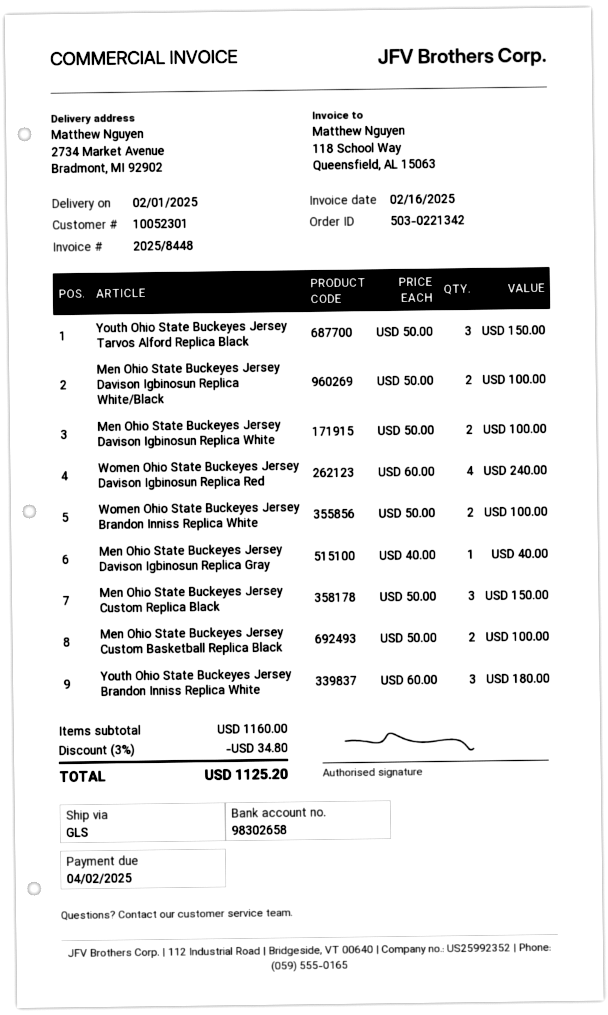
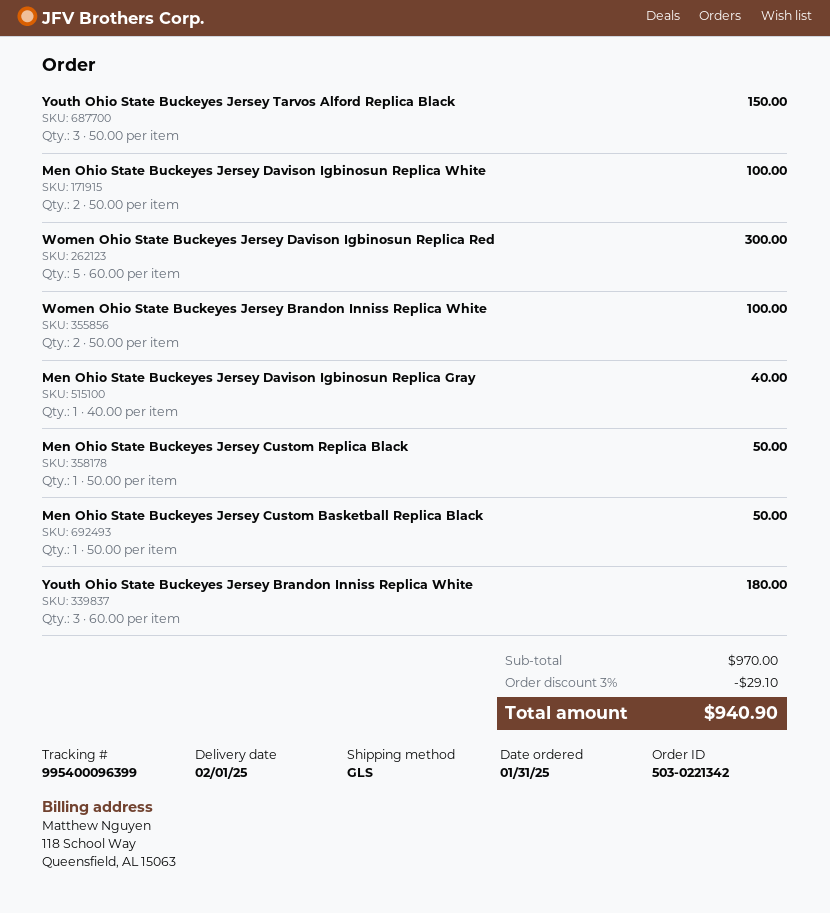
Men Ohio State Buckeyes Jersey Davison Igbinosun Replica White/Black: 2 x 50.00 = 100.00 -> none
Women Ohio State Buckeyes Jersey Davison Igbinosun Replica Red: 4 x 60.00 = 240.00 -> 5 x 60.00 = 300.00
Men Ohio State Buckeyes Jersey Custom Replica Black: 3 x 50.00 = 150.00 -> 1 x 50.00 = 50.00
Men Ohio State Buckeyes Jersey Custom Basketball Replica Black: 2 x 50.00 = 100.00 -> 1 x 50.00 = 50.00
subtotal: 1160.00 -> 970.00
discount: 3% = 34.80 -> 3% = 29.10
total: 1125.20 -> 940.90

